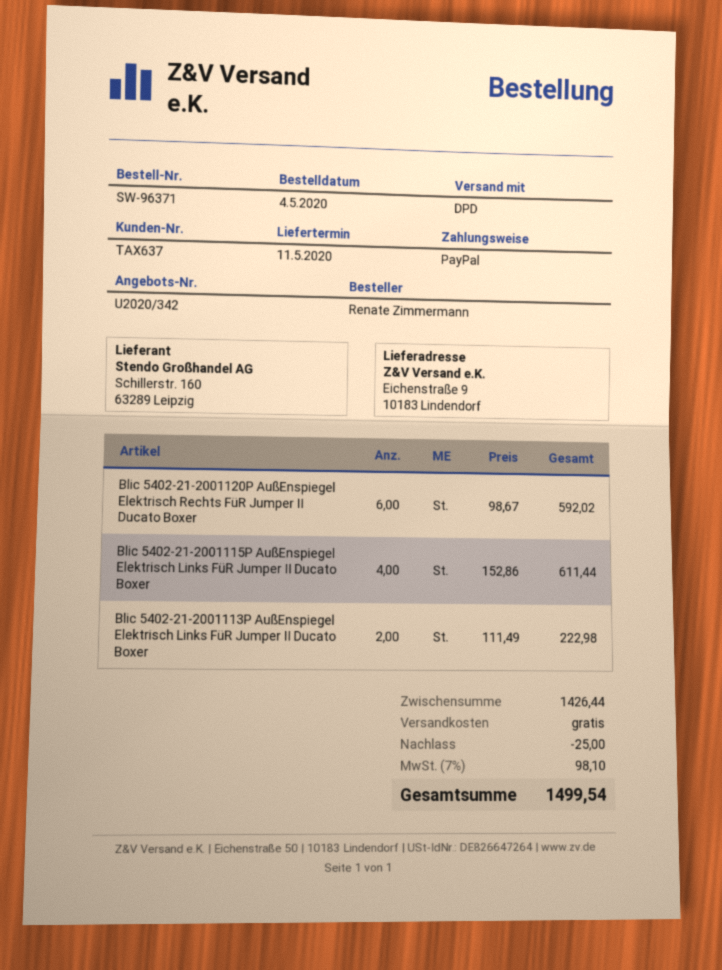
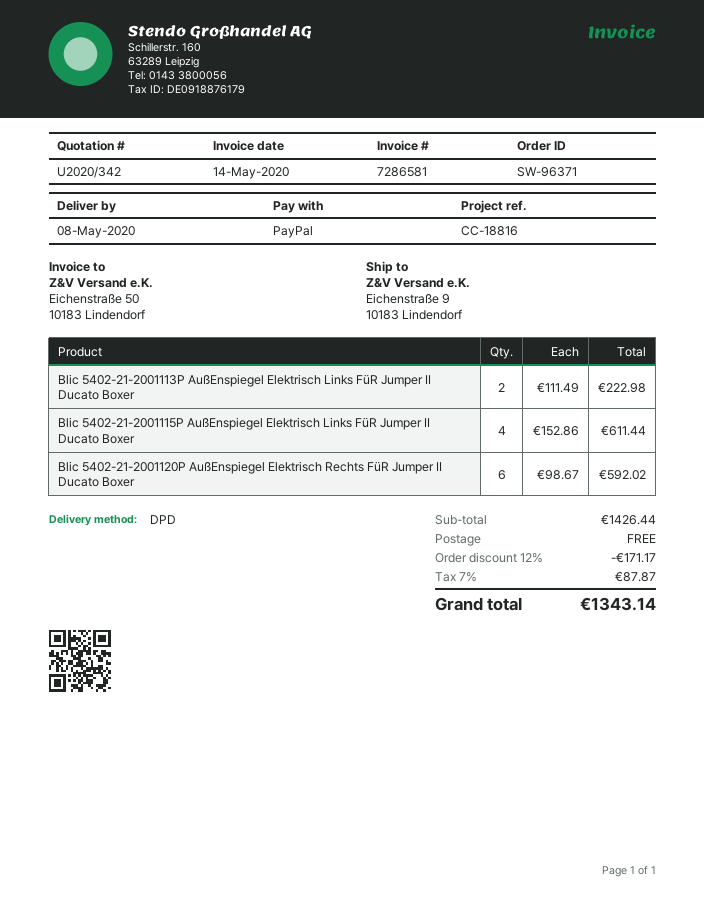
delivery date: 2020-05-11 -> 2020-05-08
discount: 25.00 -> 171.17
tax: 7% = 98.10 -> 7% = 87.87
total: 1499.54 -> 1343.14

